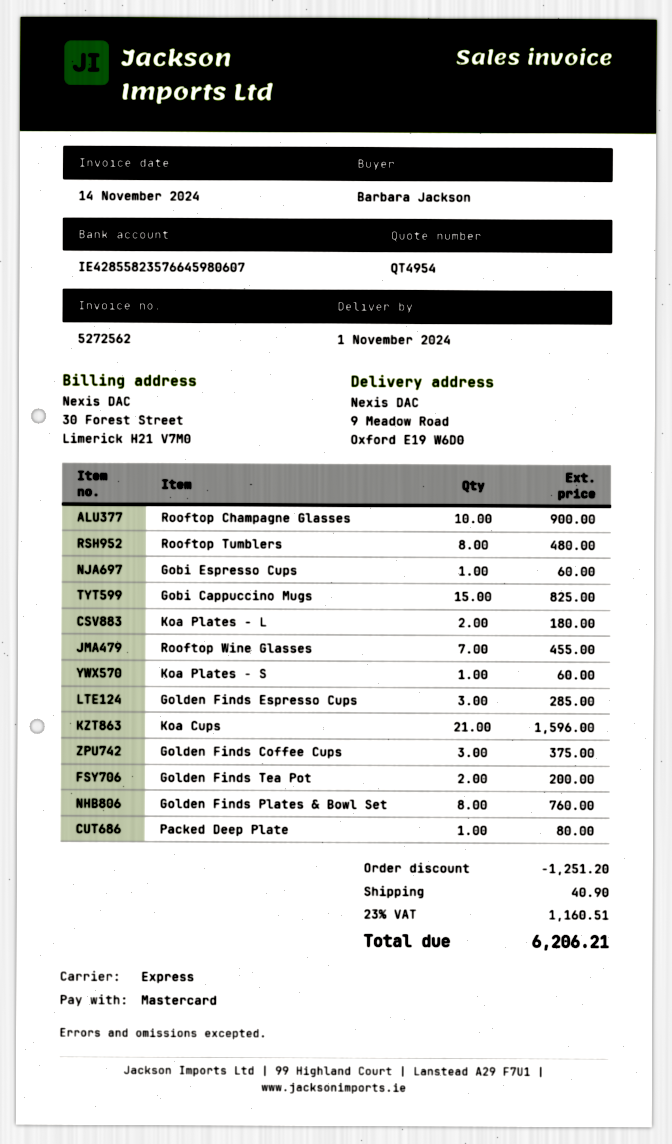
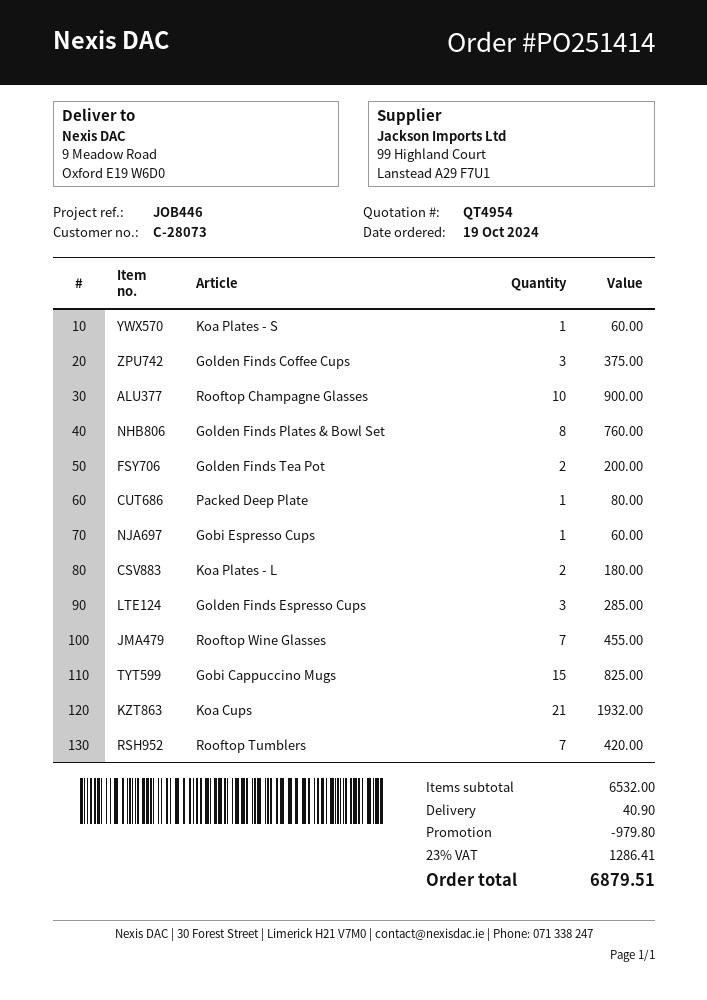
Rooftop Tumblers: 8 for 480.00 -> 7 for 420.00
Koa Cups: 21 for 1596.00 -> 21 for 1932.00
discount: 1251.20 -> 979.80
tax: 23% = 1160.51 -> 23% = 1286.41
total: 6206.21 -> 6879.51

